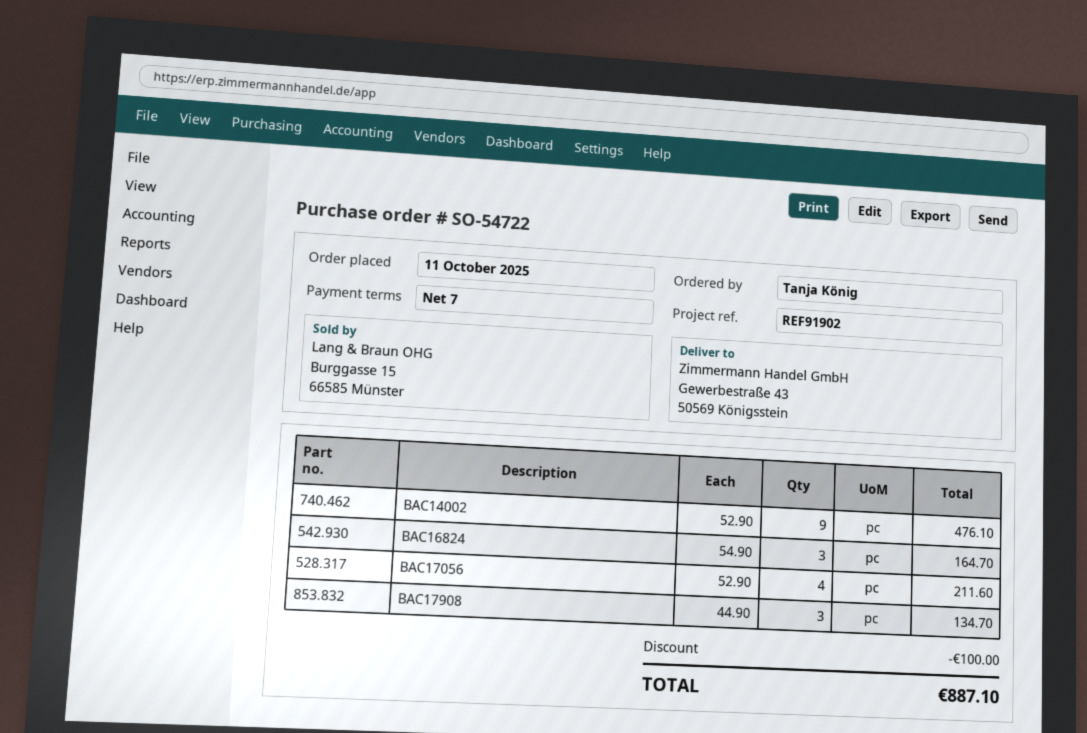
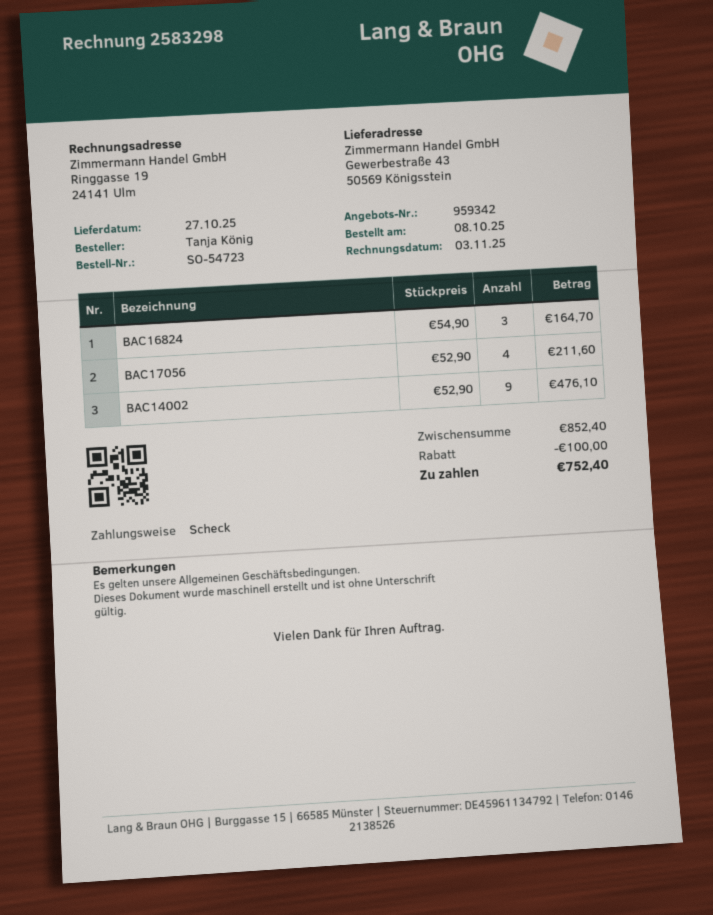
order number: SO-54722 -> SO-54723
order date: 2025-10-11 -> 2025-10-08
BAC17908: 3 x 44.90 = 134.70 -> none
total: 887.10 -> 752.40

